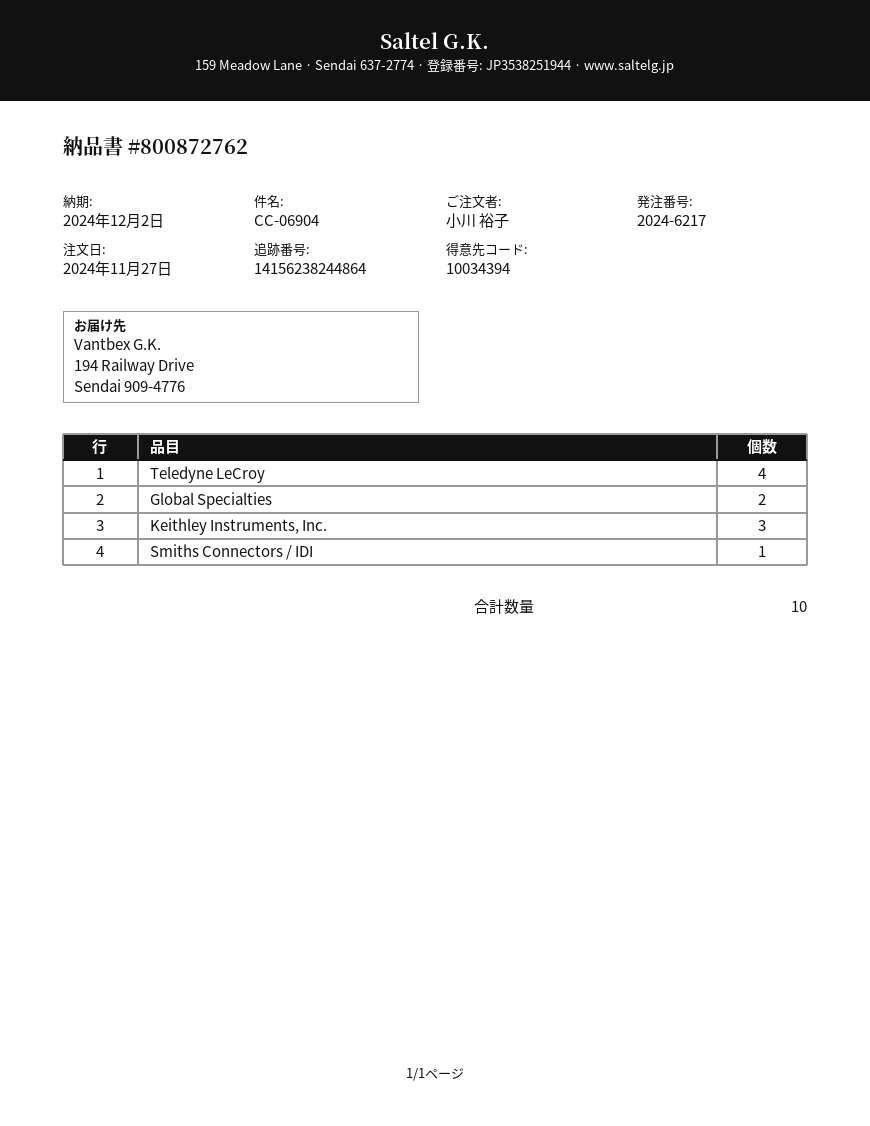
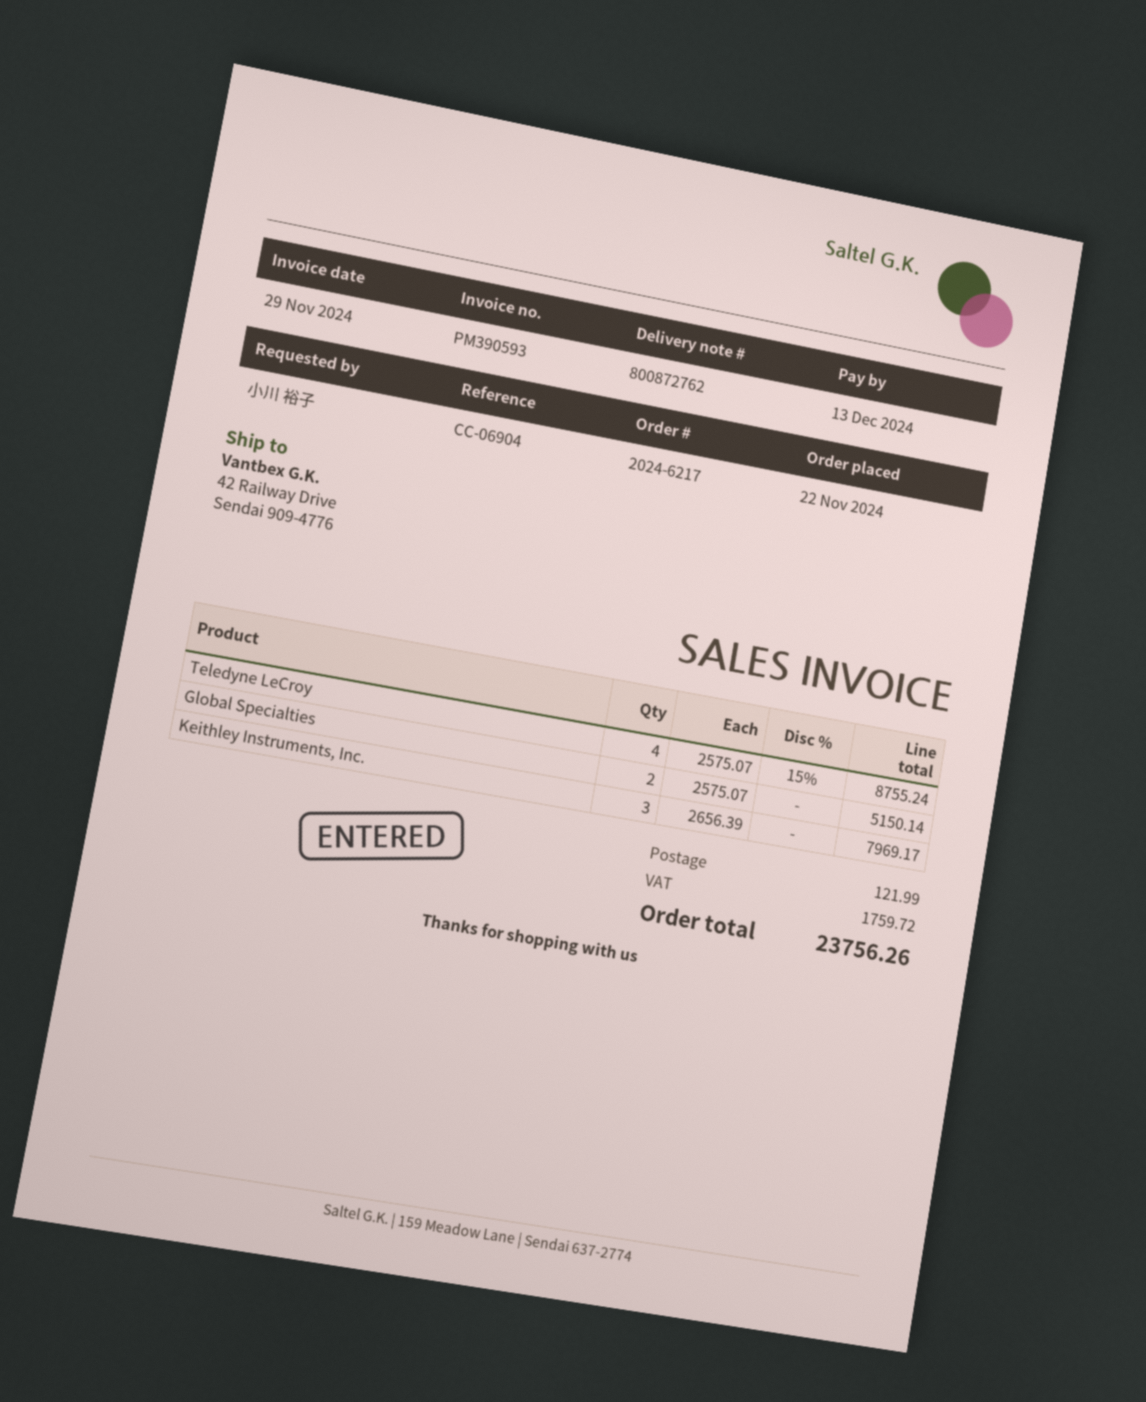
order date: 2024-11-27 -> 2024-11-22
ship to: 194 Railway Drive, Sendai 909-4776 -> 42 Railway Drive, Sendai 909-4776
Smiths Connectors / IDI: 1 -> none

